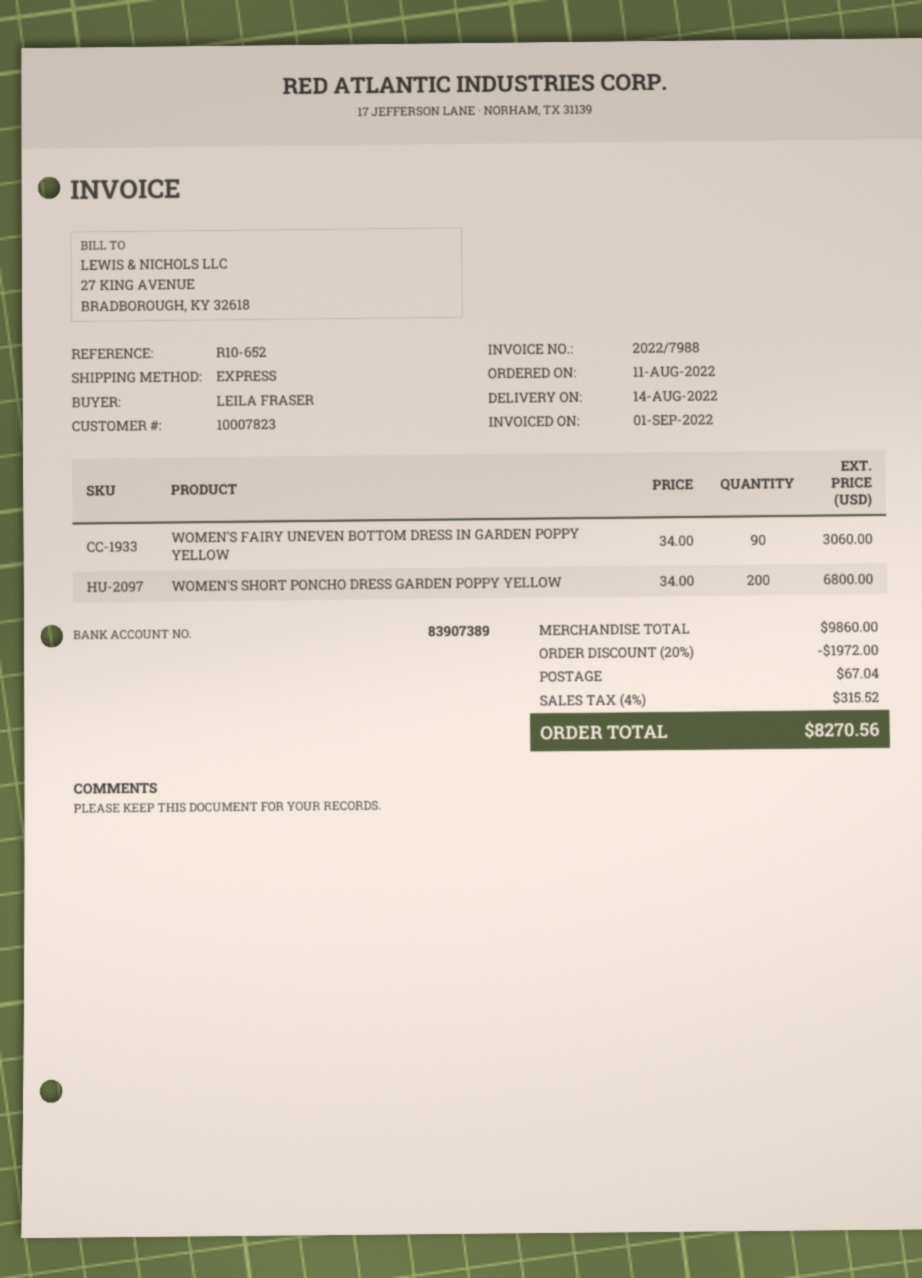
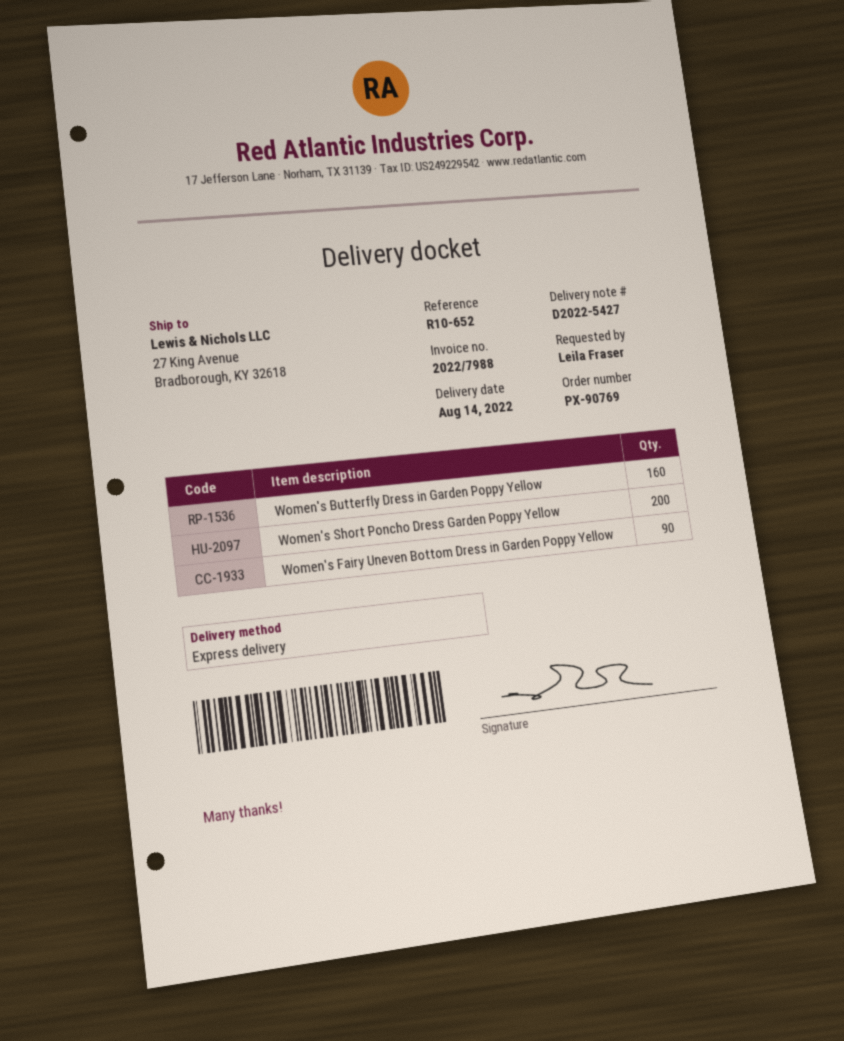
Women's Butterfly Dress in Garden Poppy Yellow: none -> 160

